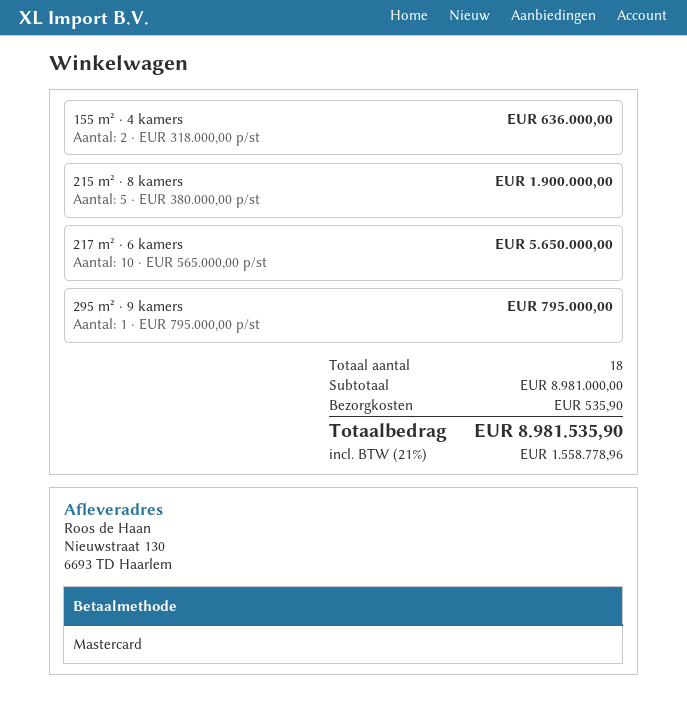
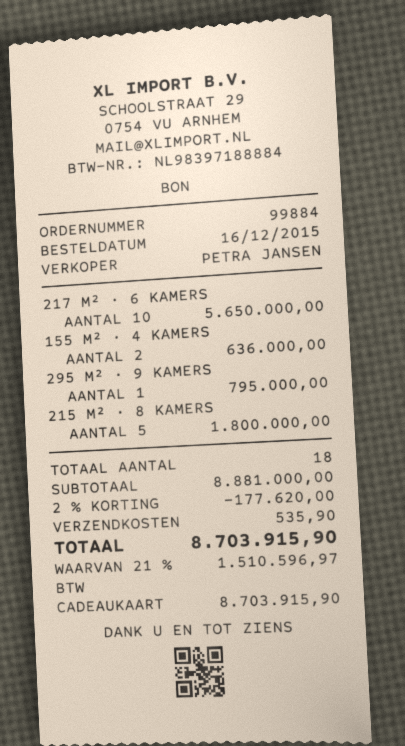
payment method: Mastercard -> gift card
215 m² · 8 kamers: 5 for 1900000.00 -> 5 for 1800000.00
subtotal: 8981000.00 -> 8881000.00
discount: none -> 2% = 177620.00
tax: 21% = 1558778.96 -> 21% = 1510596.97
total: 8981535.90 -> 8703915.90

